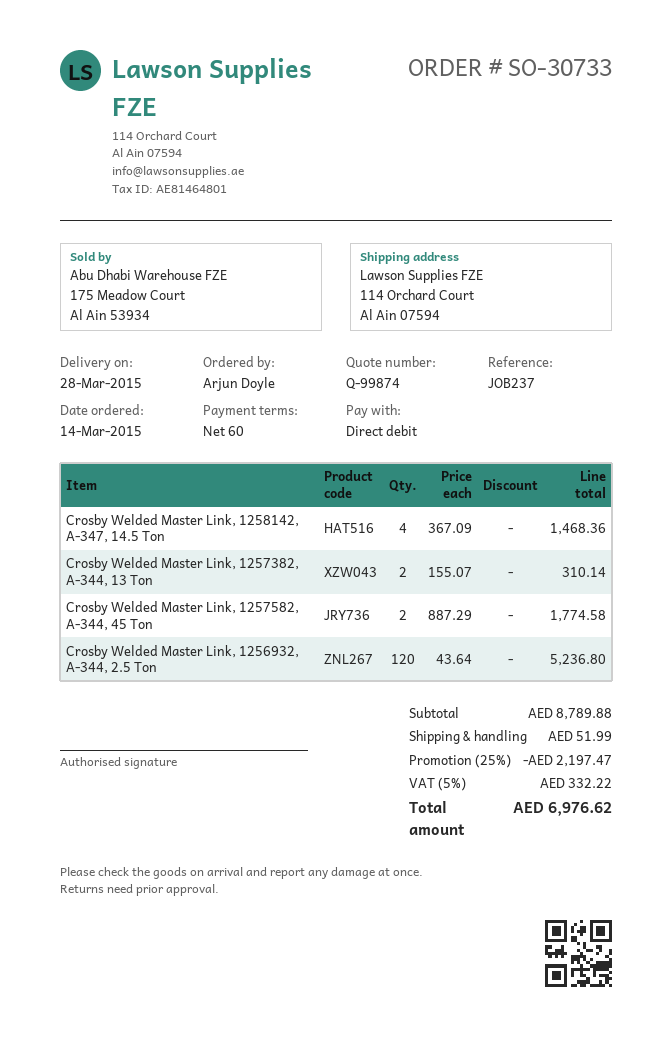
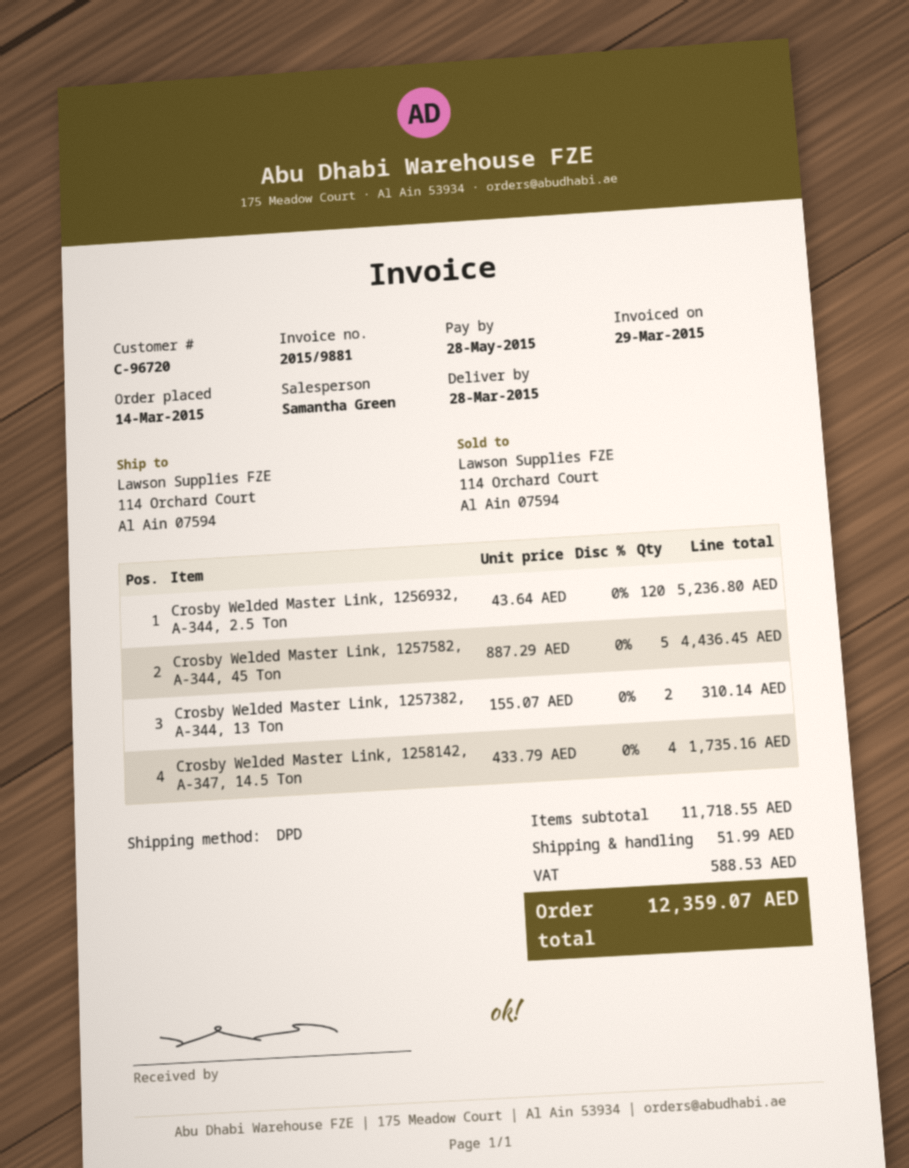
Crosby Welded Master Link, 1258142, A-347, 14.5 Ton: 4 x 367.09 = 1468.36 -> 4 x 433.79 = 1735.16
Crosby Welded Master Link, 1257582, A-344, 45 Ton: 2 x 887.29 = 1774.58 -> 5 x 887.29 = 4436.45
subtotal: 8789.88 -> 11718.55
discount: 25% = 2197.47 -> none
tax: 332.22 -> 588.53
total: 6976.62 -> 12359.07

